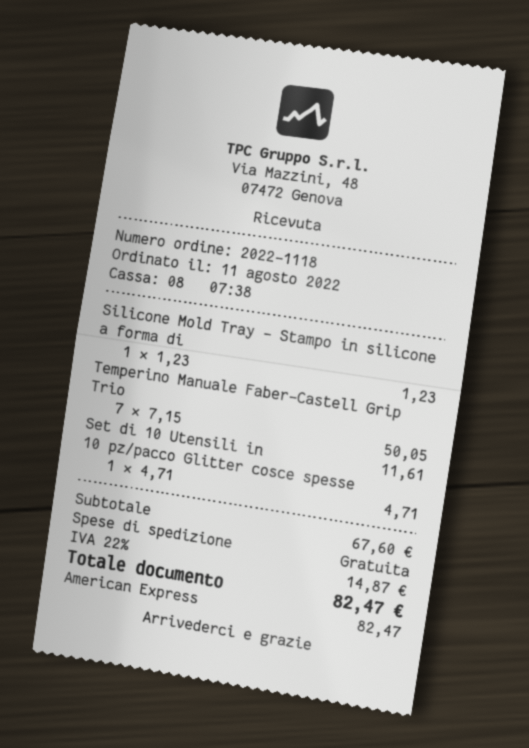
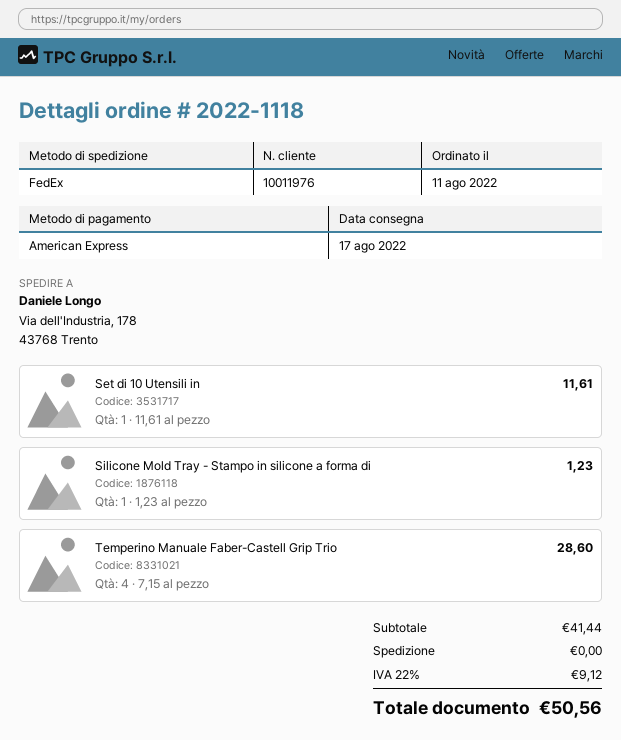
Temperino Manuale Faber-Castell Grip Trio: 7 x 7.15 = 50.05 -> 4 x 7.15 = 28.60
10 pz/pacco Glitter cosce spesse: 1 x 4.71 = 4.71 -> none
subtotal: 67.60 -> 41.44
tax: 22% = 14.87 -> 22% = 9.12
total: 82.47 -> 50.56

